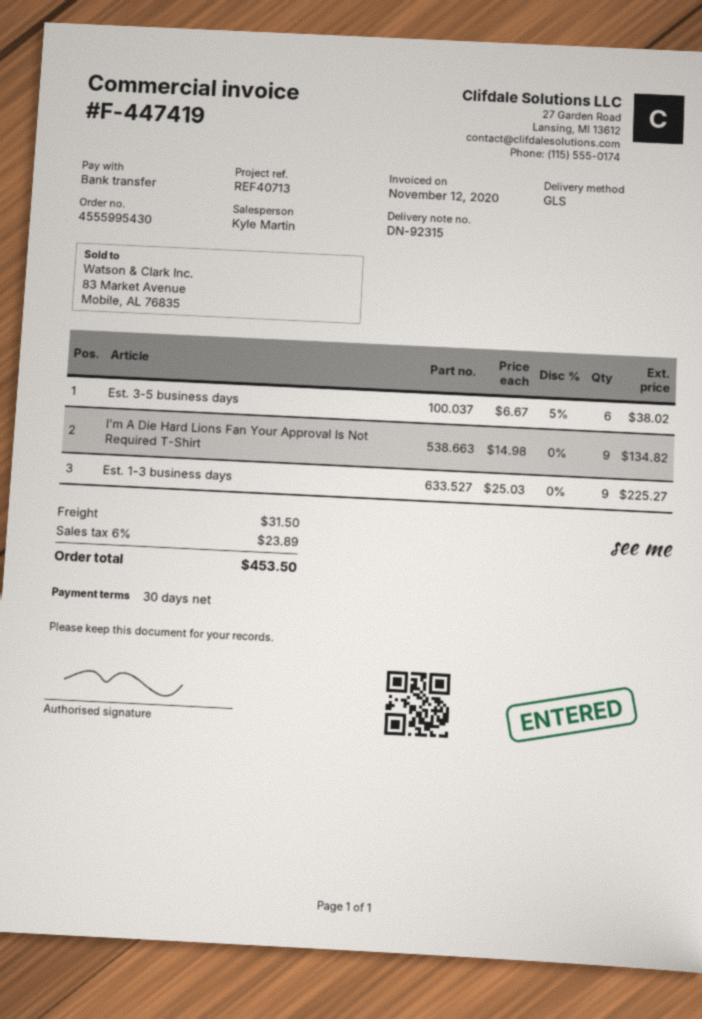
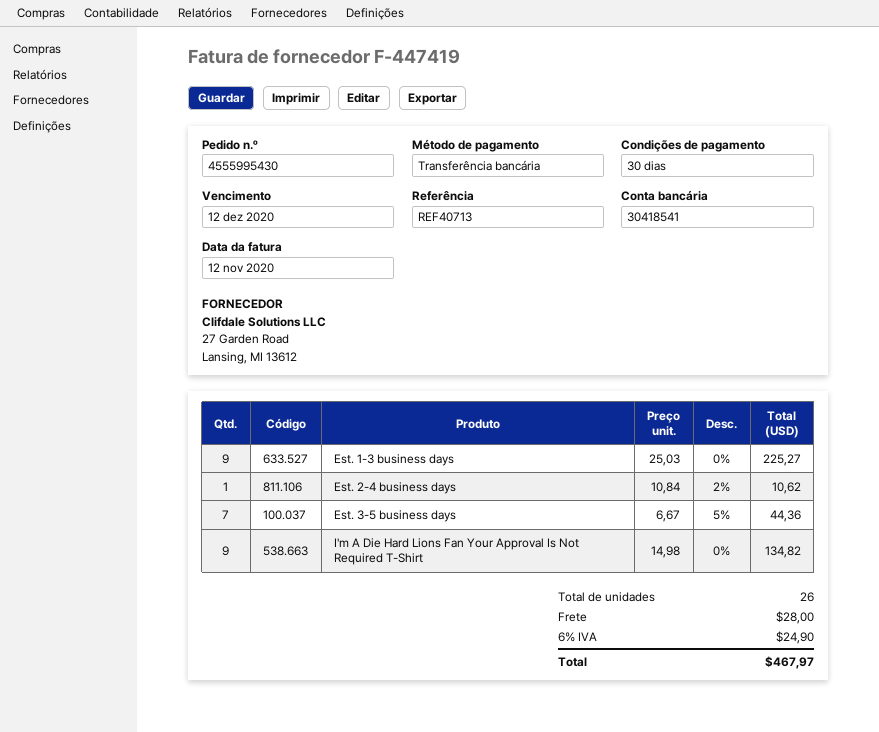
Est. 3-5 business days: 6 x 6.67 - 5% = 38.02 -> 7 x 6.67 - 5% = 44.36
Est. 2-4 business days: none -> 1 x 10.84 - 2% = 10.62
shipping: 31.50 -> 28.00
tax: 6% = 23.89 -> 6% = 24.90
total: 453.50 -> 467.97

